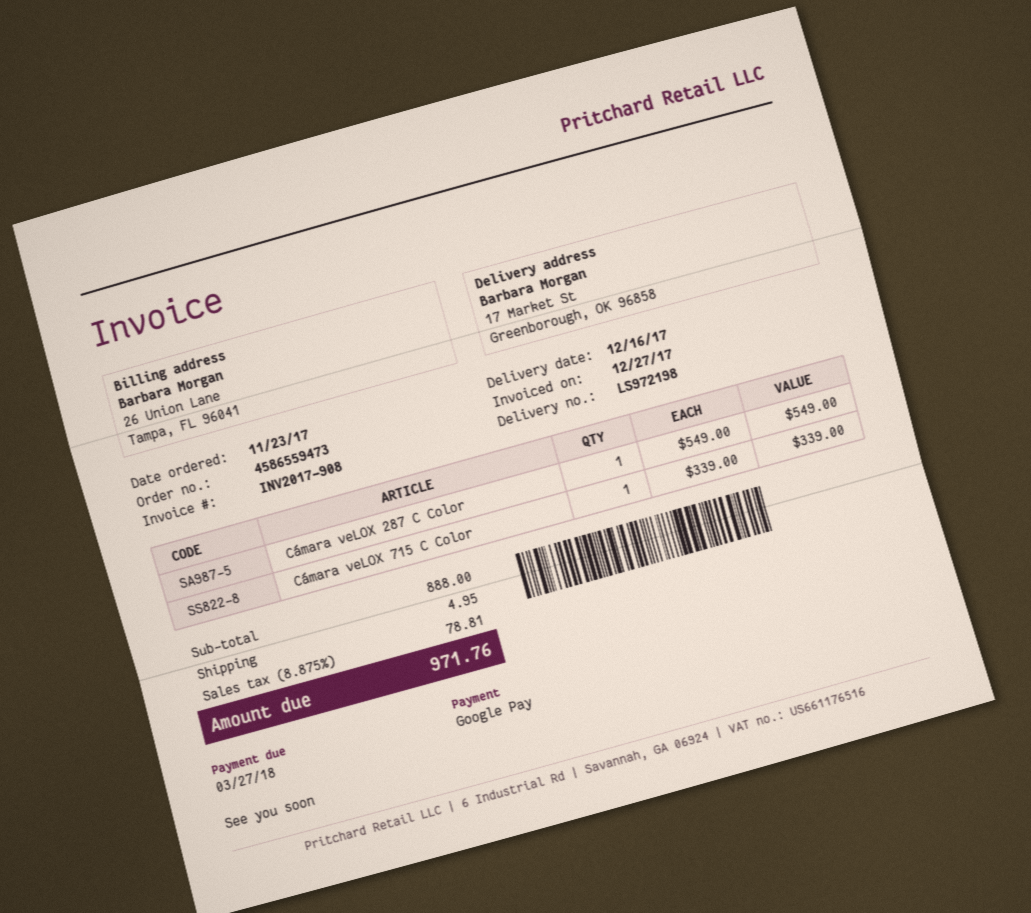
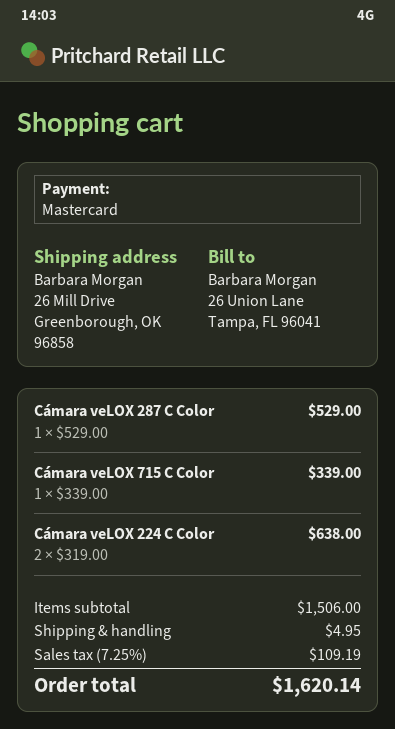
payment method: Google Pay -> Mastercard
ship to: 17 Market St, Greenborough, OK 96858 -> 26 Mill Drive, Greenborough, OK 96858
Cámara veLOX 287 C Color: 1 x 549.00 = 549.00 -> 1 x 529.00 = 529.00
Cámara veLOX 224 C Color: none -> 2 x 319.00 = 638.00
subtotal: 888.00 -> 1506.00
tax: 8.875% = 78.81 -> 7.25% = 109.19
total: 971.76 -> 1620.14

